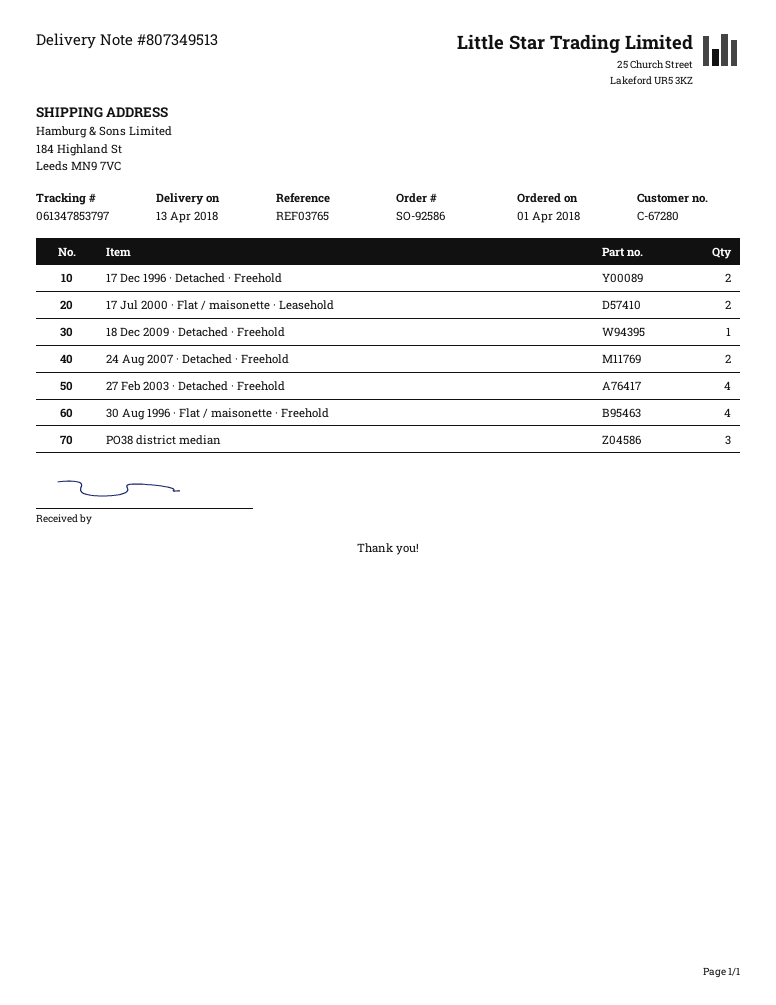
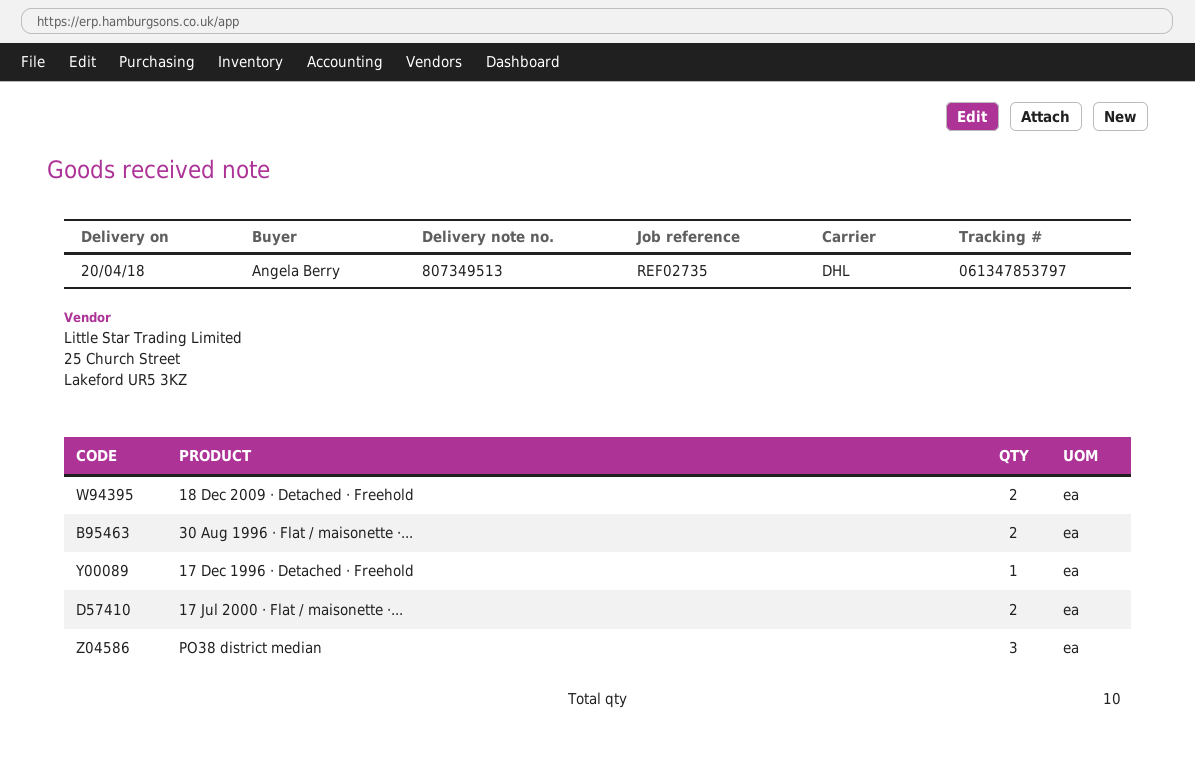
delivery date: 2018-04-13 -> 2018-04-20
reference: REF03765 -> REF02735
17 Dec 1996 · Detached · Freehold: 2 -> 1
18 Dec 2009 · Detached · Freehold: 1 -> 2
24 Aug 2007 · Detached · Freehold: 2 -> none
27 Feb 2003 · Detached · Freehold: 4 -> none
30 Aug 1996 · Flat / maisonette · Freehold: 4 -> 2

